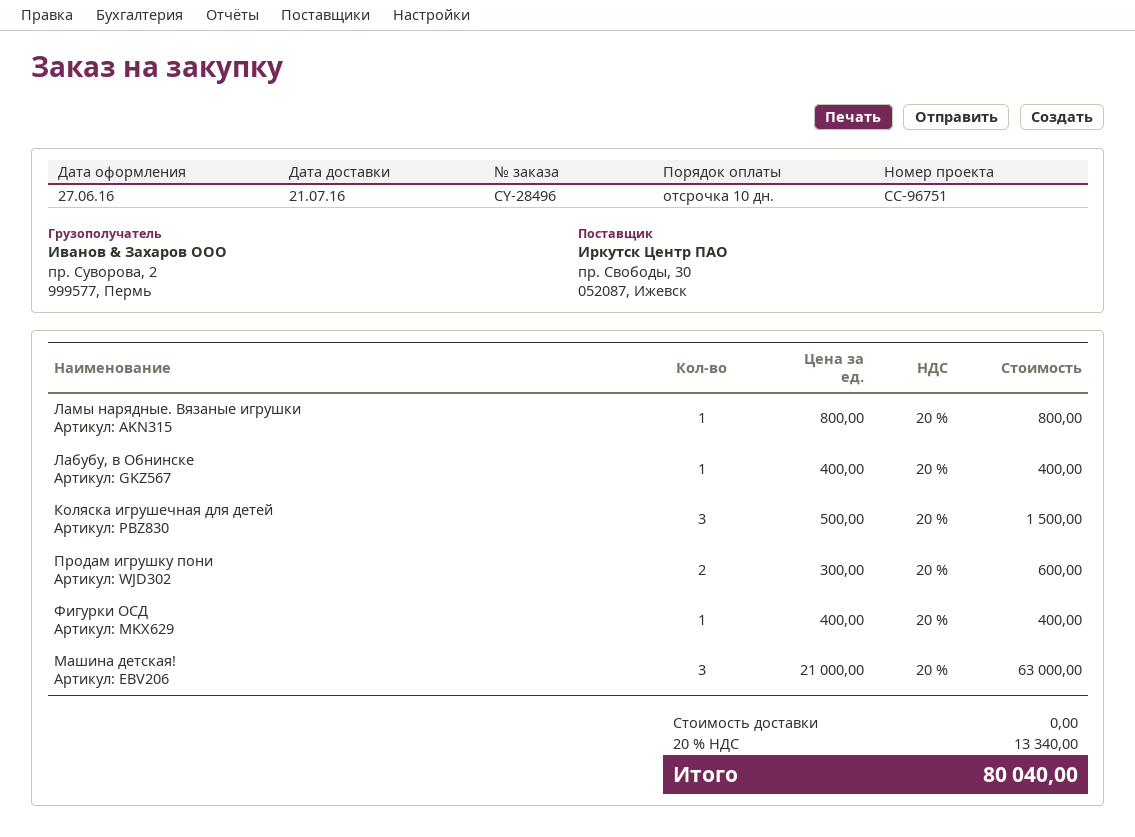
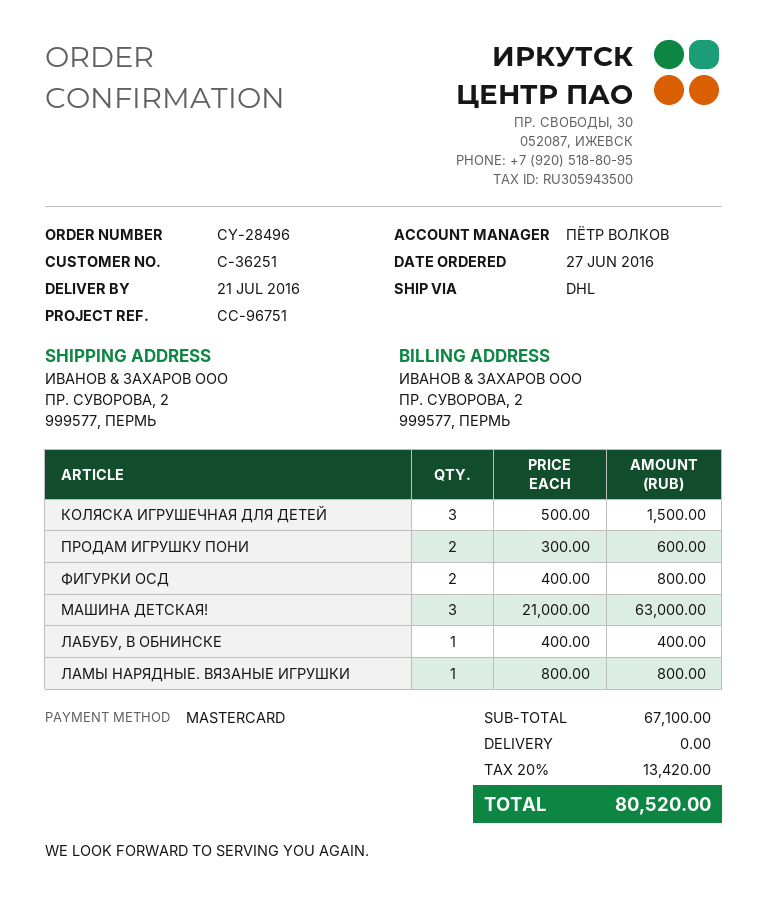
Фигурки ОСД: 1 x 400.00 = 400.00 -> 2 x 400.00 = 800.00
tax: 20% = 13340.00 -> 20% = 13420.00
total: 80040.00 -> 80520.00

